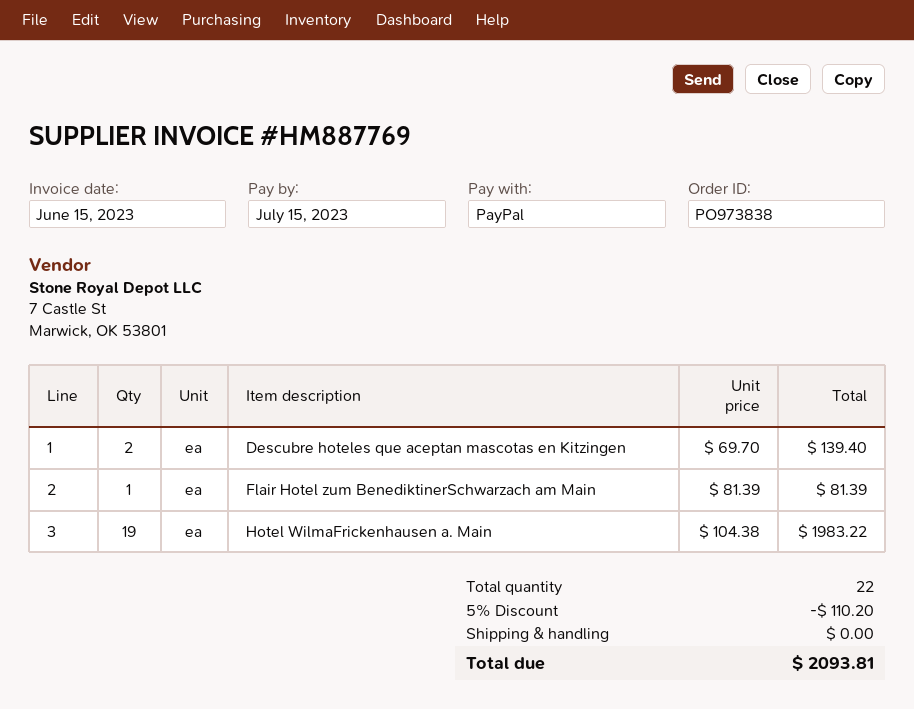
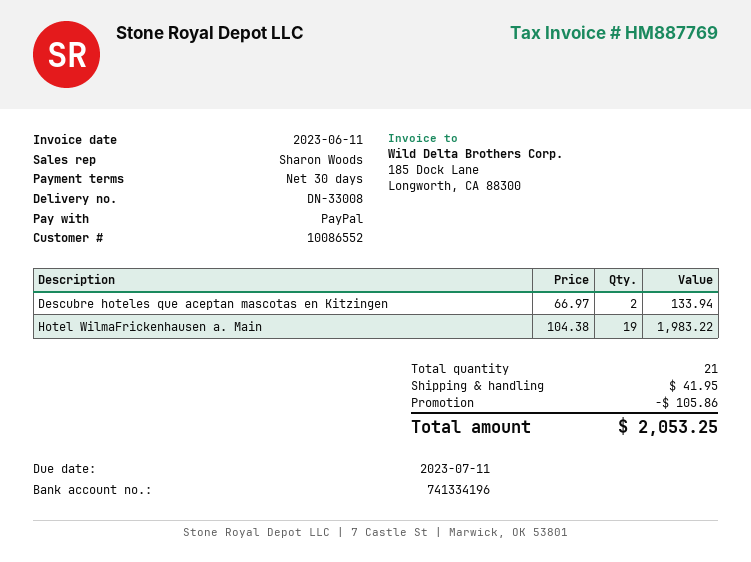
invoice date: 2023-06-15 -> 2023-06-11
due date: 2023-07-15 -> 2023-07-11
Descubre hoteles que aceptan mascotas en Kitzingen: 2 x 69.70 = 139.40 -> 2 x 66.97 = 133.94
Flair Hotel zum BenediktinerSchwarzach am Main: 1 x 81.39 = 81.39 -> none
total quantity: 22 -> 21
discount: 110.20 -> 105.86
shipping: 0.00 -> 41.95
total: 2093.81 -> 2053.25

